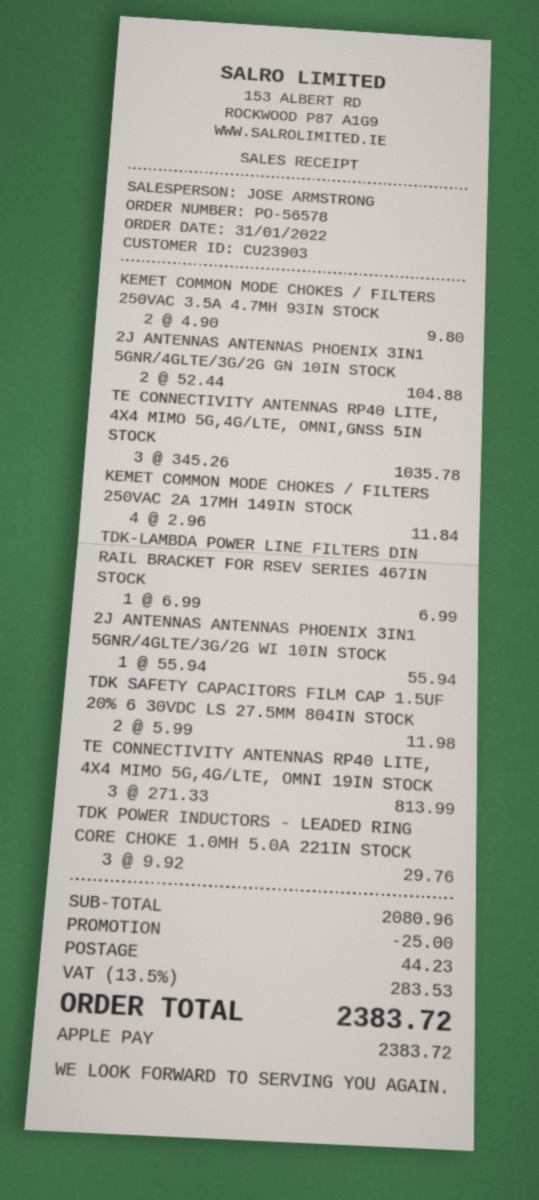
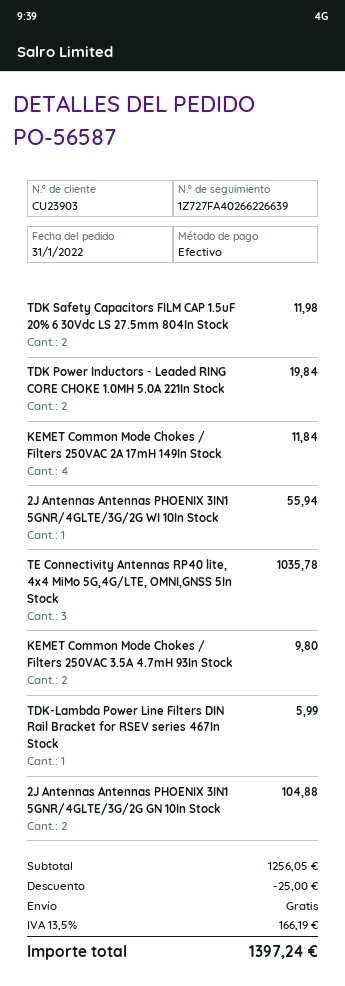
order number: PO-56578 -> PO-56587
payment method: Apple Pay -> cash
TDK-LAMBDA POWER LINE FILTERS DIN RAIL BRACKET FOR RSEV SERIES 467IN STOCK: 1 for 6.99 -> 1 for 5.99
TE CONNECTIVITY ANTENNAS RP40 LITE, 4X4 MIMO 5G,4G/LTE, OMNI 19IN STOCK: 3 for 813.99 -> none
TDK POWER INDUCTORS - LEADED RING CORE CHOKE 1.0MH 5.0A 221IN STOCK: 3 for 29.76 -> 2 for 19.84
subtotal: 2080.96 -> 1256.05
shipping: 44.23 -> 0.00
tax: 13.5% = 283.53 -> 13.5% = 166.19
total: 2383.72 -> 1397.24

